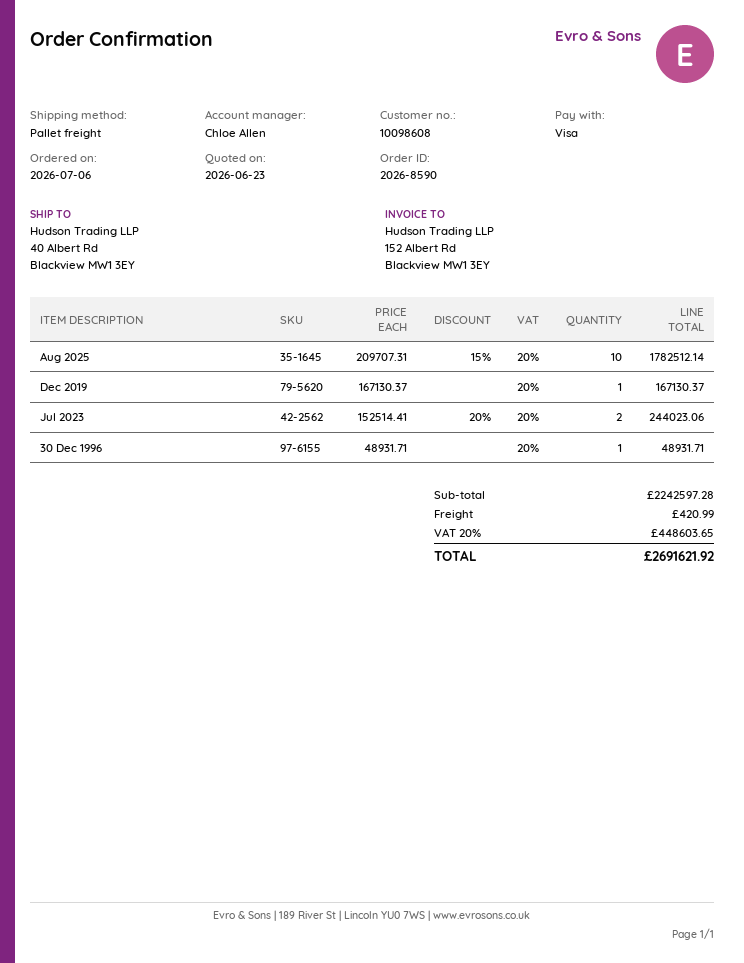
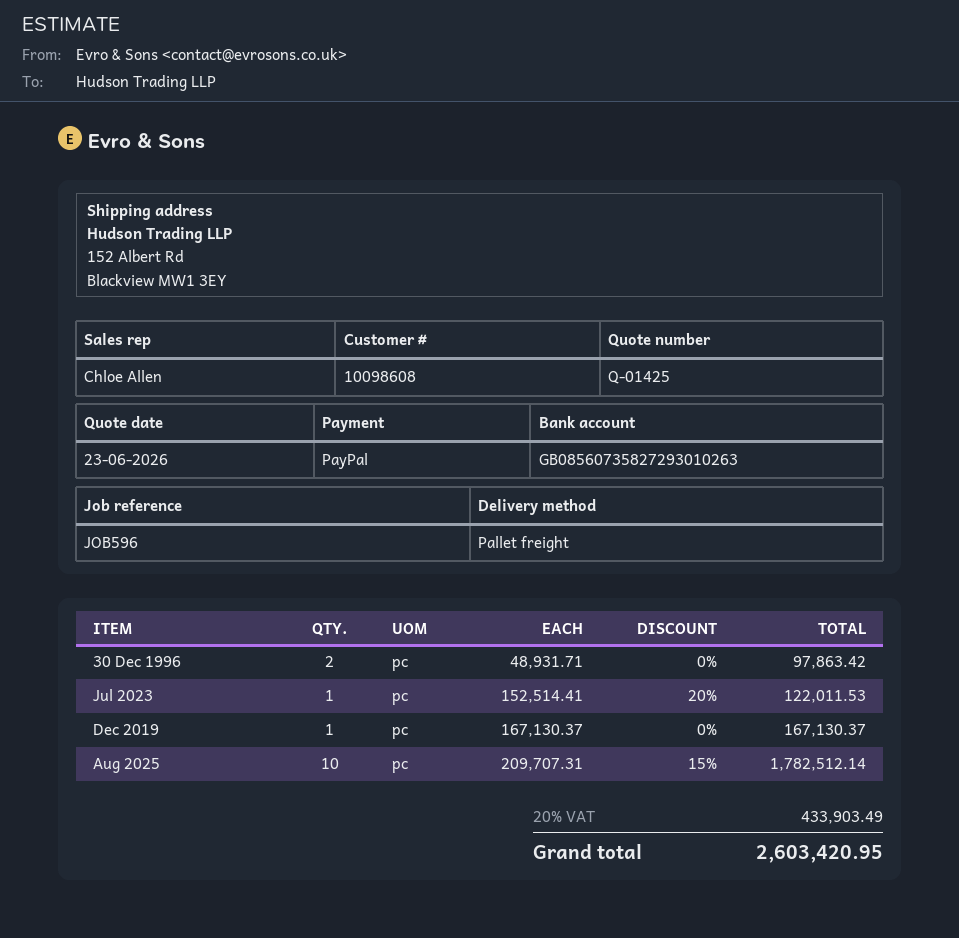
payment method: Visa -> PayPal
ship to: 40 Albert Rd, Blackview MW1 3EY -> 152 Albert Rd, Blackview MW1 3EY
Jul 2023: 2 x 152514.41 - 20% = 244023.06 -> 1 x 152514.41 - 20% = 122011.53
30 Dec 1996: 1 x 48931.71 = 48931.71 -> 2 x 48931.71 = 97863.42
shipping: 420.99 -> none
tax: 20% = 448603.65 -> 20% = 433903.49
total: 2691621.92 -> 2603420.95

